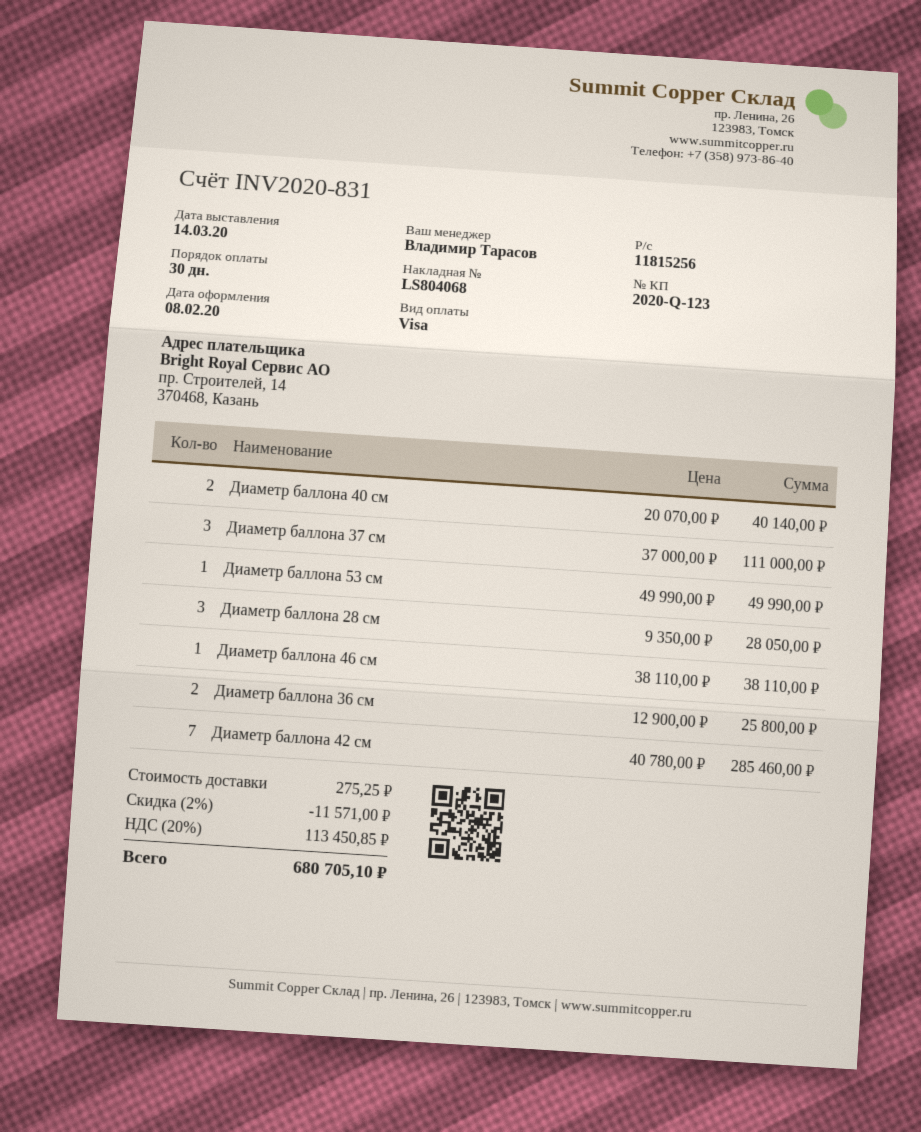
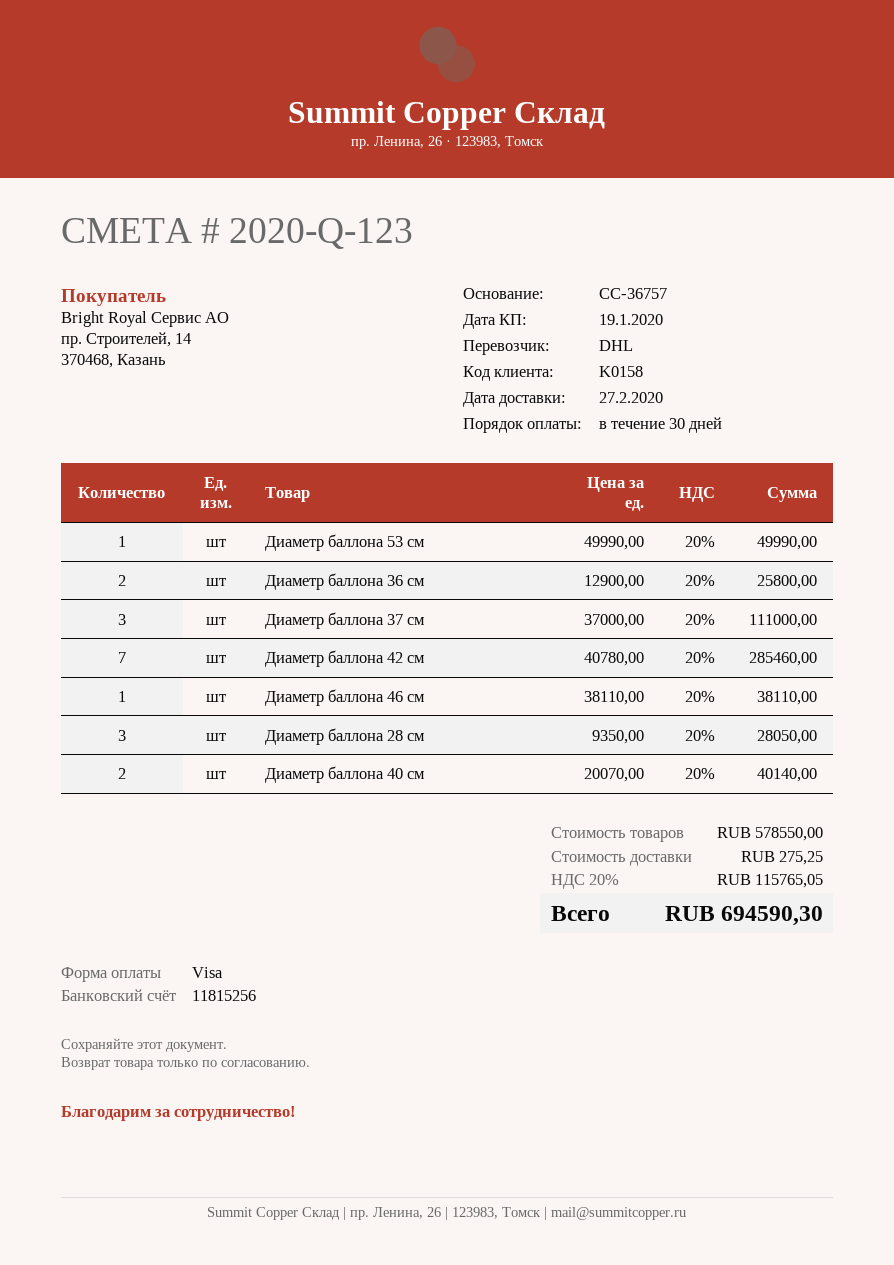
discount: 2% = 11571.00 -> none
tax: 20% = 113450.85 -> 20% = 115765.05
total: 680705.10 -> 694590.30

